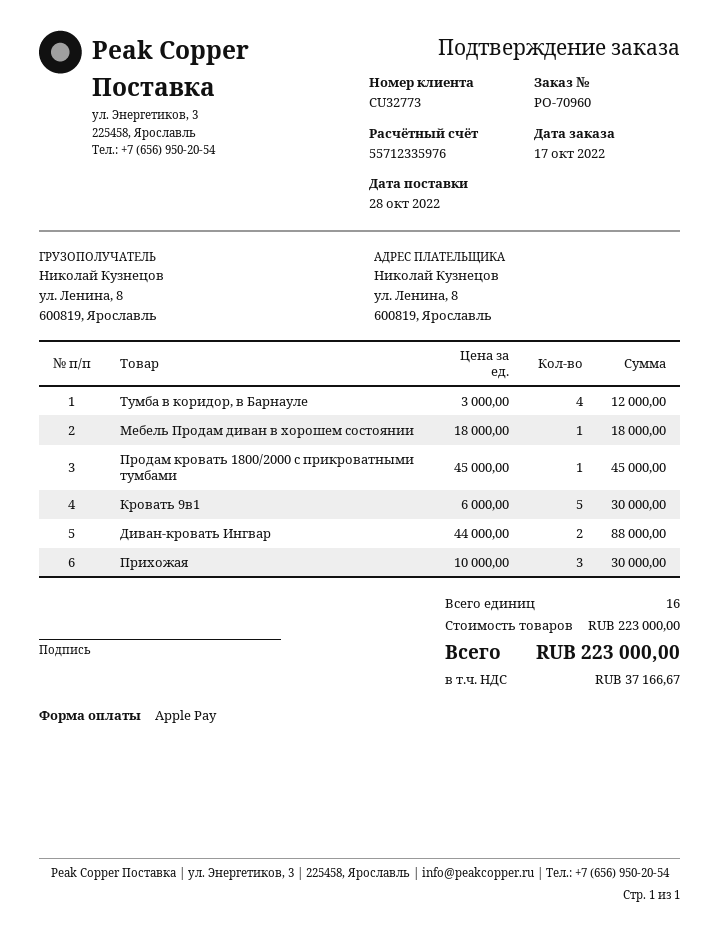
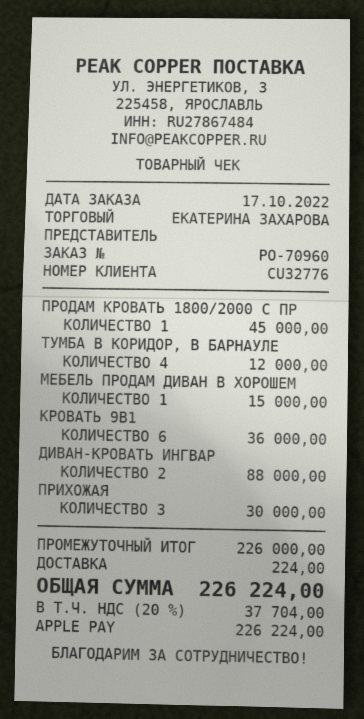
customer number: CU32773 -> CU32776
Мебель Продам диван в хорошем состоянии: 1 for 18000.00 -> 1 for 15000.00
Кровать 9в1: 5 for 30000.00 -> 6 for 36000.00
subtotal: 223000.00 -> 226000.00
shipping: none -> 224.00
tax: 37166.67 -> 37704.00
total: 223000.00 -> 226224.00

